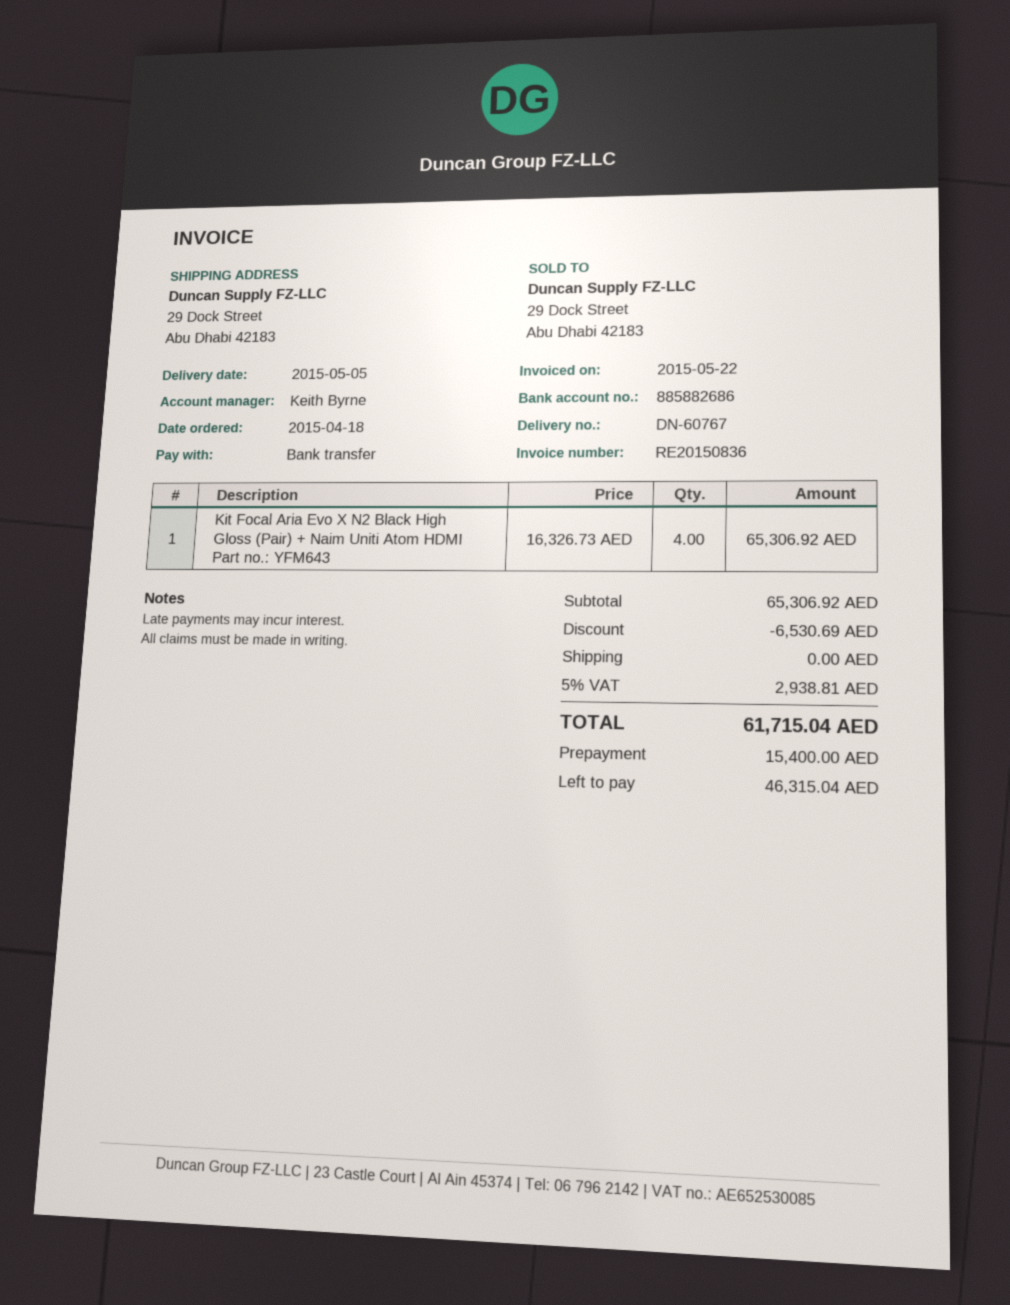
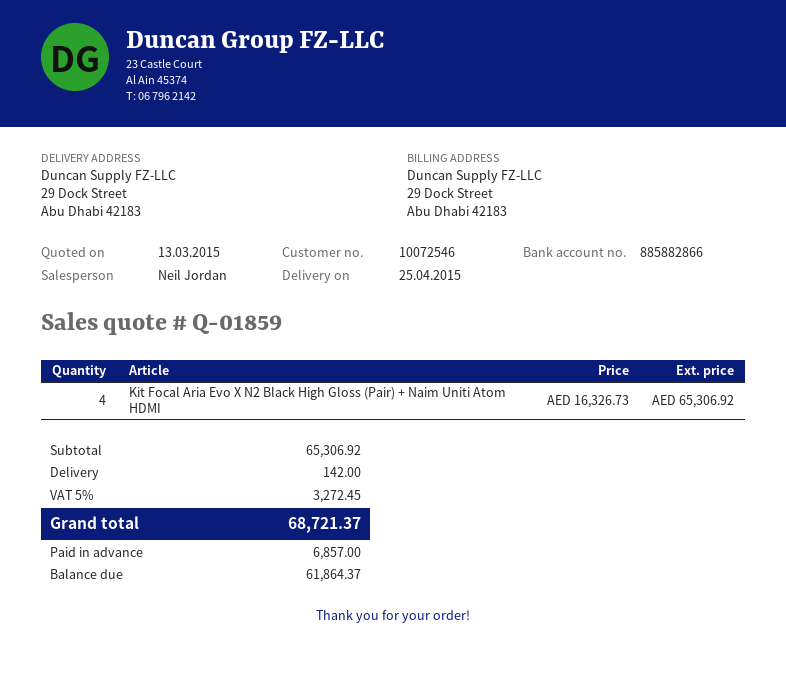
delivery date: 2015-05-05 -> 2015-04-25
sales rep: Keith Byrne -> Neil Jordan
bank account: 885882686 -> 885882866
discount: 6530.69 -> none
shipping: 0.00 -> 142.00
tax: 5% = 2938.81 -> 5% = 3272.45
total: 61715.04 -> 68721.37
deposit: 15400.00 -> 6857.00
balance: 46315.04 -> 61864.37

